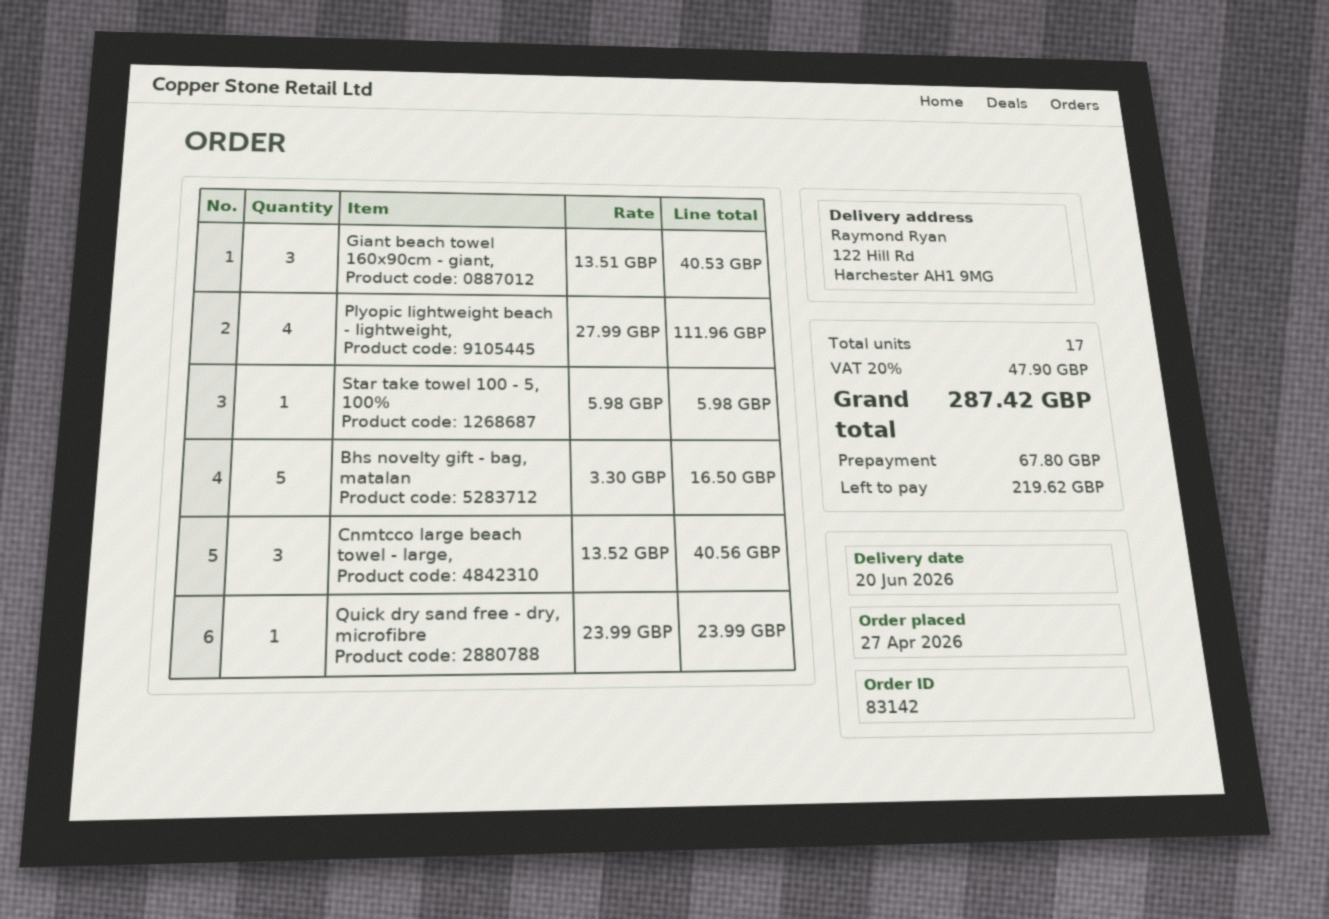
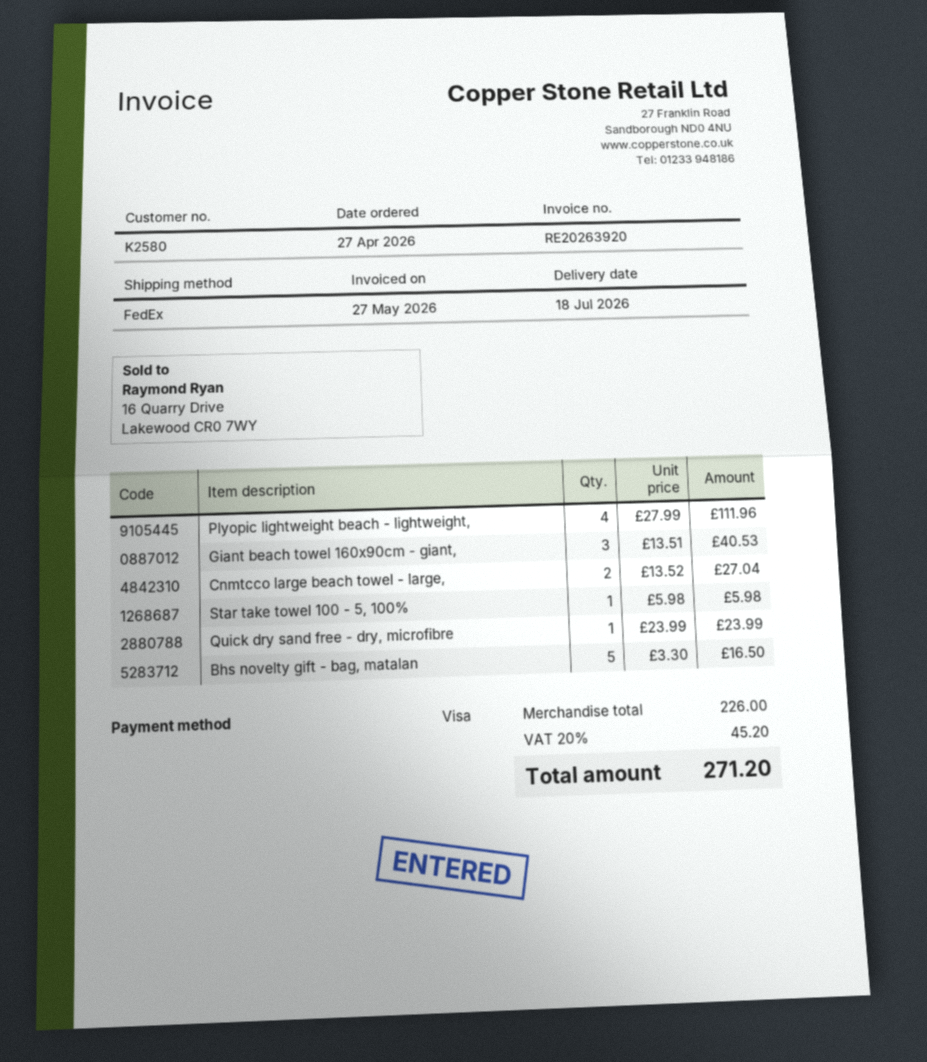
delivery date: 2026-06-20 -> 2026-07-18
Cnmtcco large beach towel - large,: 3 x 13.52 = 40.56 -> 2 x 13.52 = 27.04
tax: 20% = 47.90 -> 20% = 45.20
total: 287.42 -> 271.20

